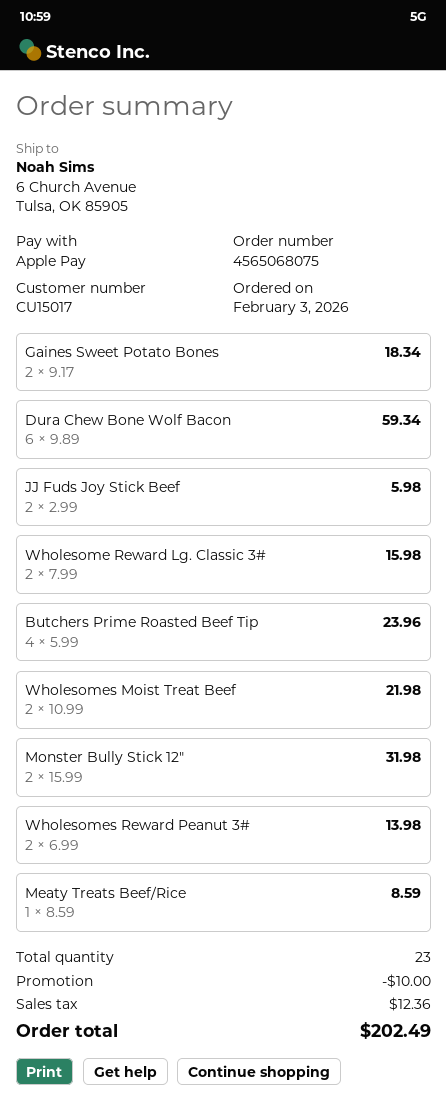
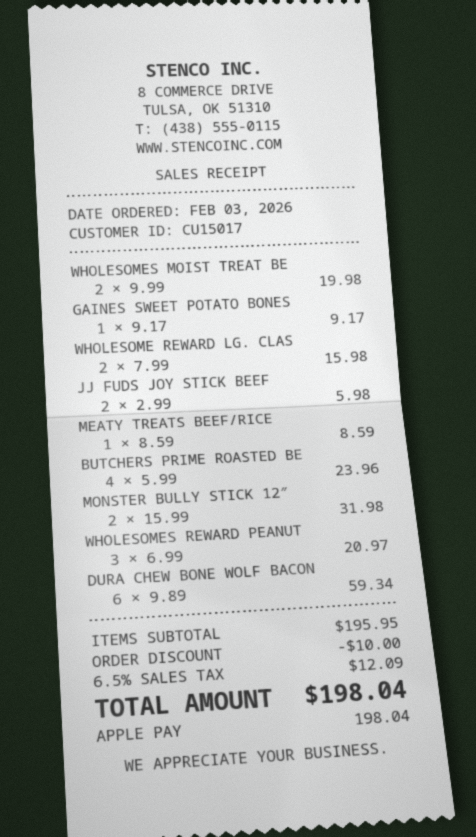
Gaines Sweet Potato Bones: 2 x 9.17 = 18.34 -> 1 x 9.17 = 9.17
Wholesomes Moist Treat Beef: 2 x 10.99 = 21.98 -> 2 x 9.99 = 19.98
Wholesomes Reward Peanut 3#: 2 x 6.99 = 13.98 -> 3 x 6.99 = 20.97
tax: 12.36 -> 12.09
total: 202.49 -> 198.04

